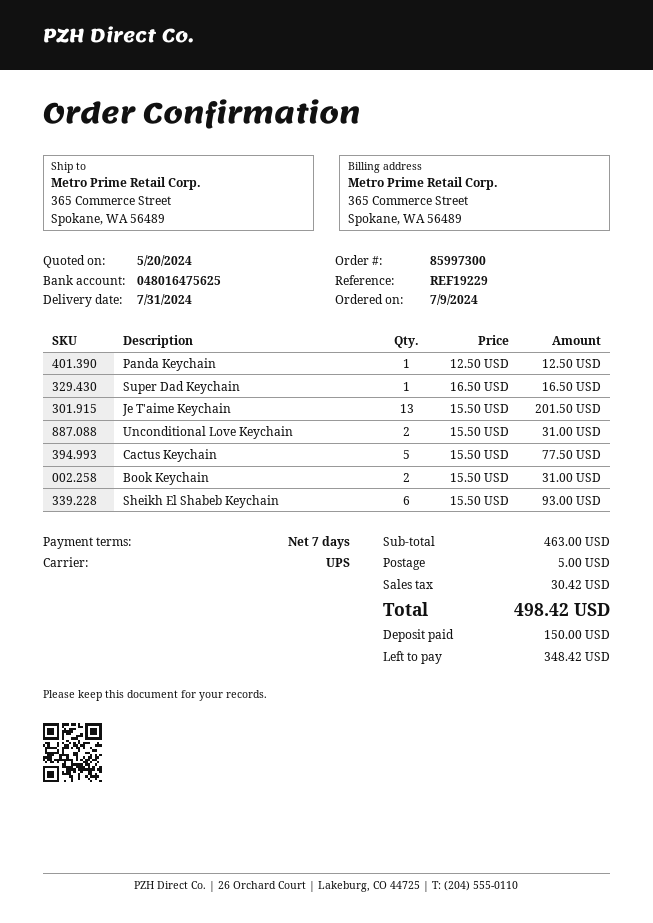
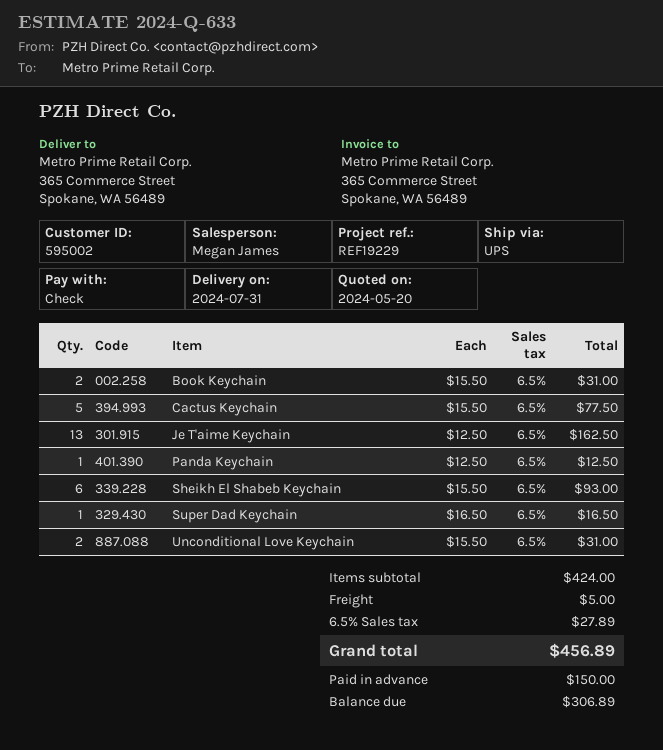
Je T'aime Keychain: 13 x 15.50 = 201.50 -> 13 x 12.50 = 162.50
subtotal: 463.00 -> 424.00
tax: 30.42 -> 27.89
total: 498.42 -> 456.89
balance: 348.42 -> 306.89

